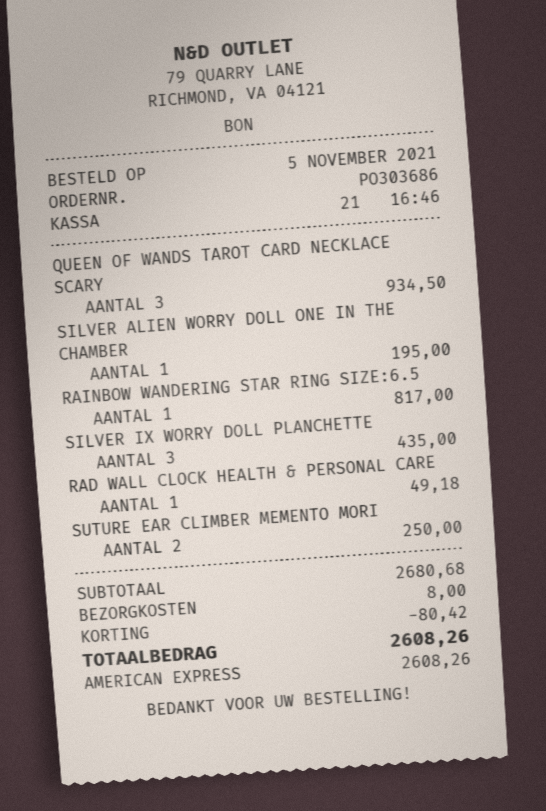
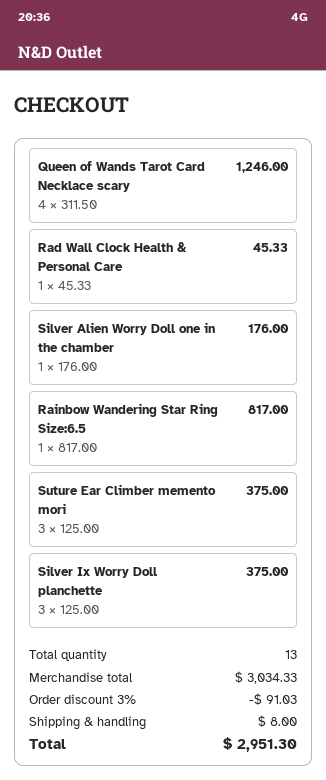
QUEEN OF WANDS TAROT CARD NECKLACE SCARY: 3 for 934.50 -> 4 for 1246.00
SILVER ALIEN WORRY DOLL ONE IN THE CHAMBER: 1 for 195.00 -> 1 for 176.00
SILVER IX WORRY DOLL PLANCHETTE: 3 for 435.00 -> 3 for 375.00
RAD WALL CLOCK HEALTH & PERSONAL CARE: 1 for 49.18 -> 1 for 45.33
SUTURE EAR CLIMBER MEMENTO MORI: 2 for 250.00 -> 3 for 375.00
subtotal: 2680.68 -> 3034.33
discount: 80.42 -> 91.03
total: 2608.26 -> 2951.30

